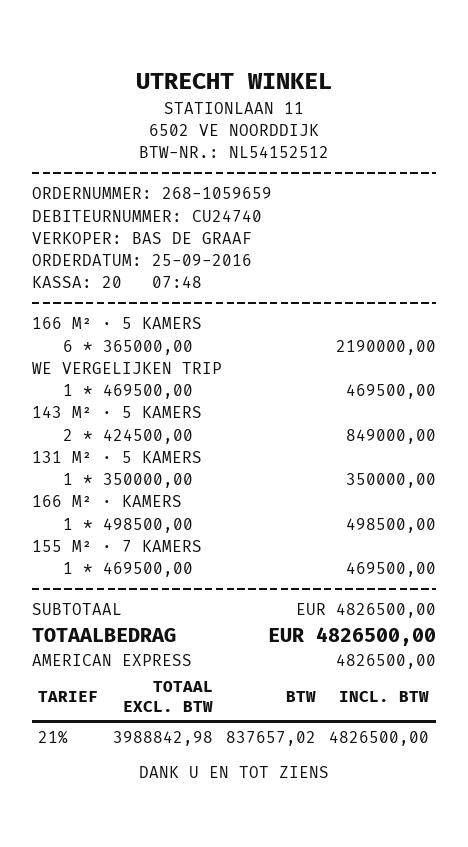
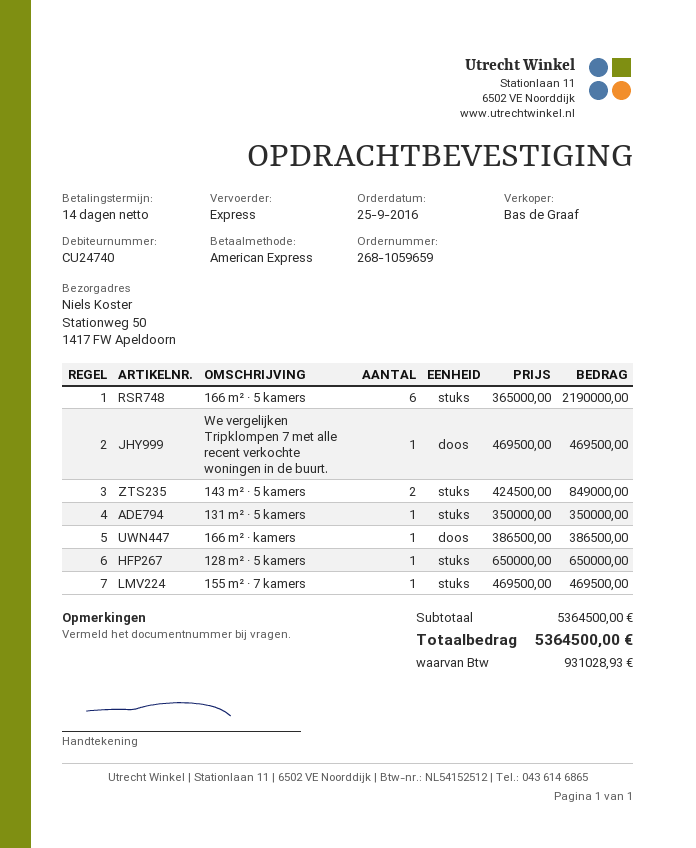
166 M² · KAMERS: 1 x 498500.00 = 498500.00 -> 1 x 386500.00 = 386500.00
128 m² · 5 kamers: none -> 1 x 650000.00 = 650000.00
subtotal: 4826500.00 -> 5364500.00
tax: 837657.02 -> 931028.93
total: 4826500.00 -> 5364500.00

